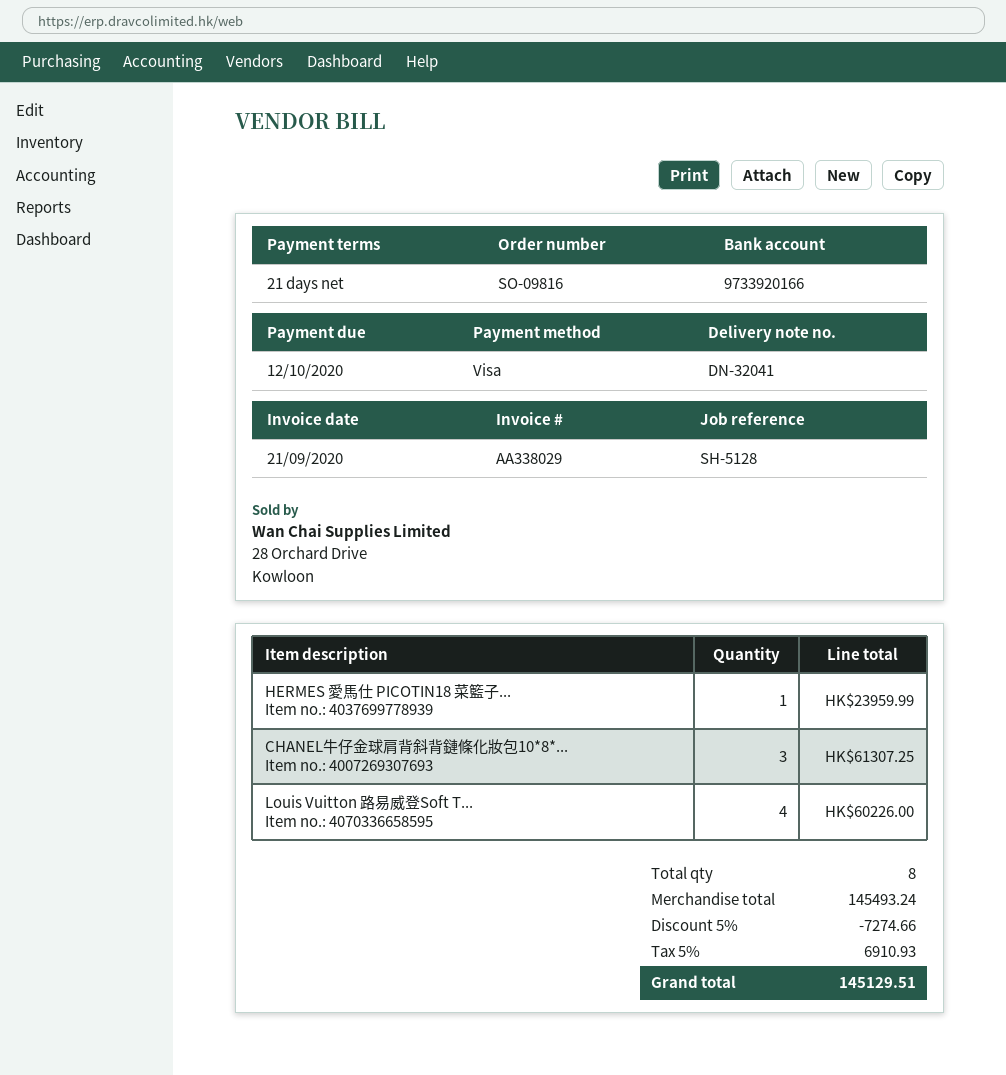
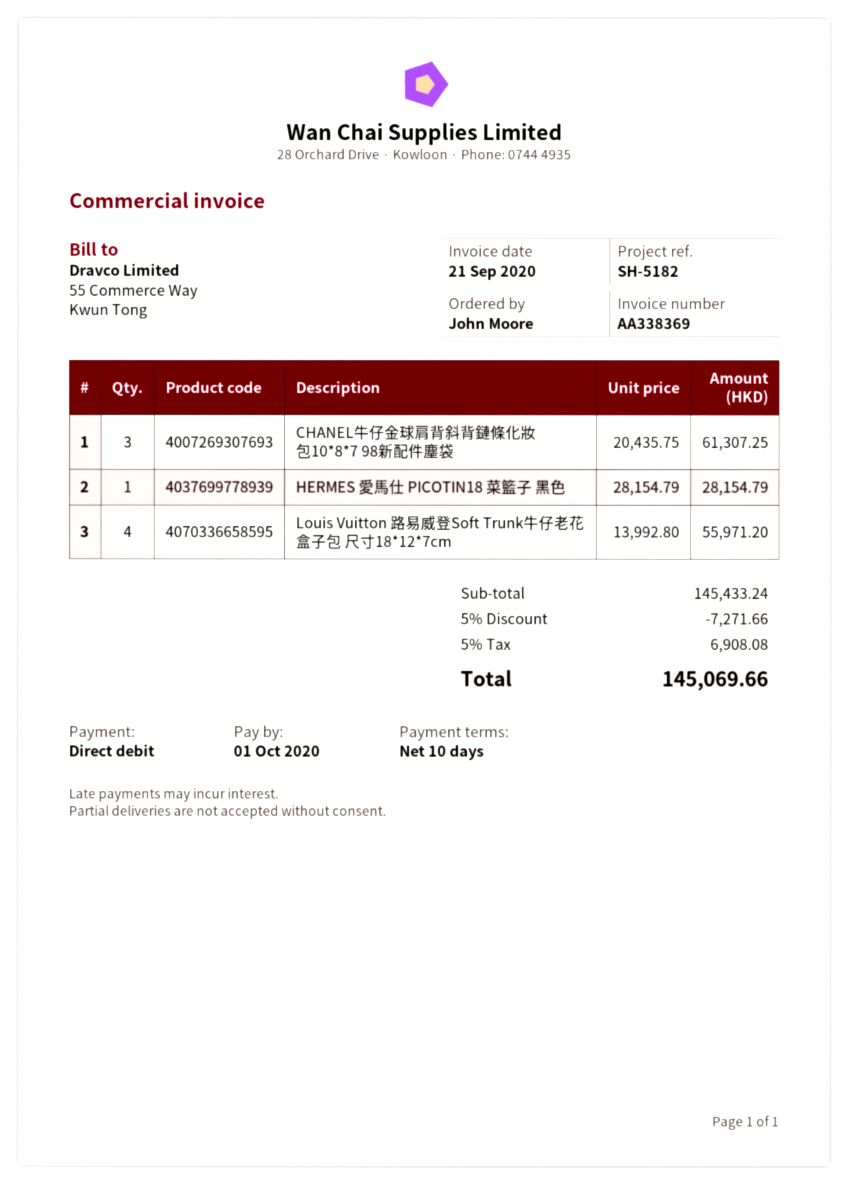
invoice number: AA338029 -> AA338369
payment terms: 21 days -> 10 days
due date: 2020-10-12 -> 2020-10-01
reference: SH-5128 -> SH-5182
payment method: Visa -> direct debit
HERMES 愛馬仕 PICOTIN18 菜籃子...: 1 for 23959.99 -> 1 for 28154.79
Louis Vuitton 路易威登Soft T...: 4 for 60226.00 -> 4 for 55971.20
subtotal: 145493.24 -> 145433.24
discount: 5% = 7274.66 -> 5% = 7271.66
tax: 5% = 6910.93 -> 5% = 6908.08
total: 145129.51 -> 145069.66

